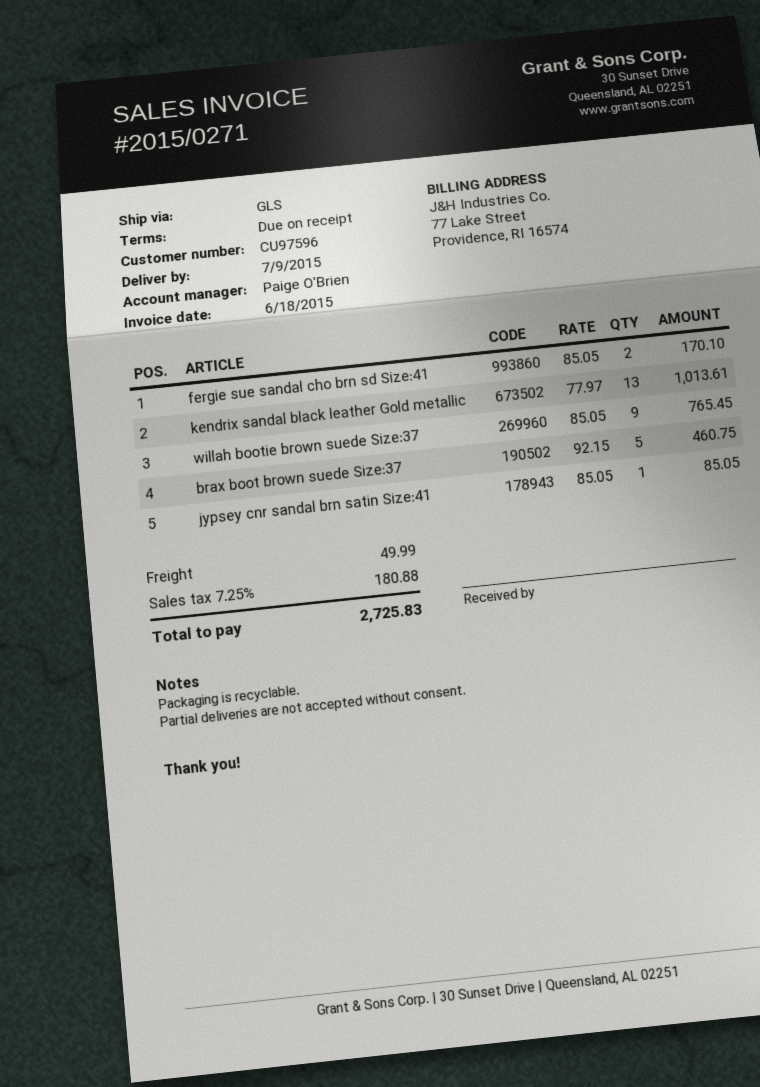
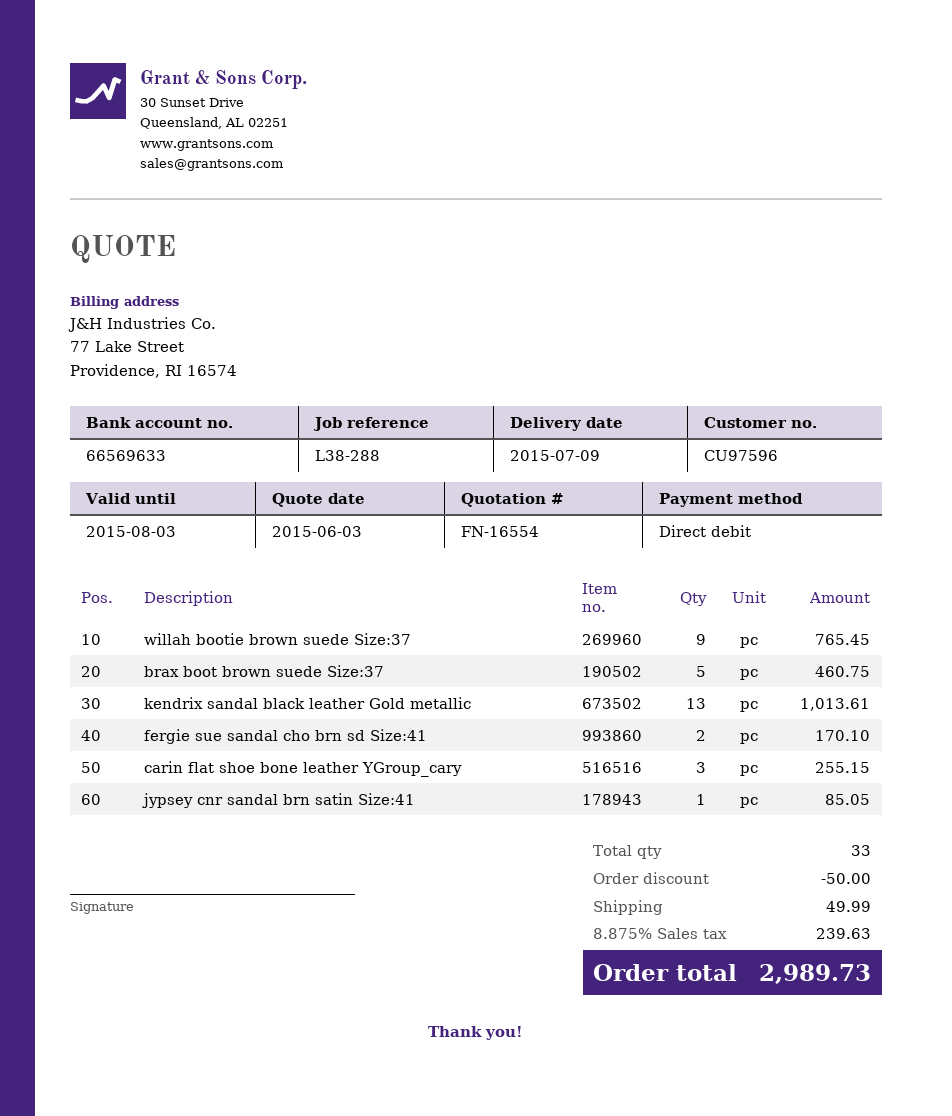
carin flat shoe bone leather YGroup_cary: none -> 3 for 255.15
discount: none -> 50.00
tax: 7.25% = 180.88 -> 8.875% = 239.63
total: 2725.83 -> 2989.73

